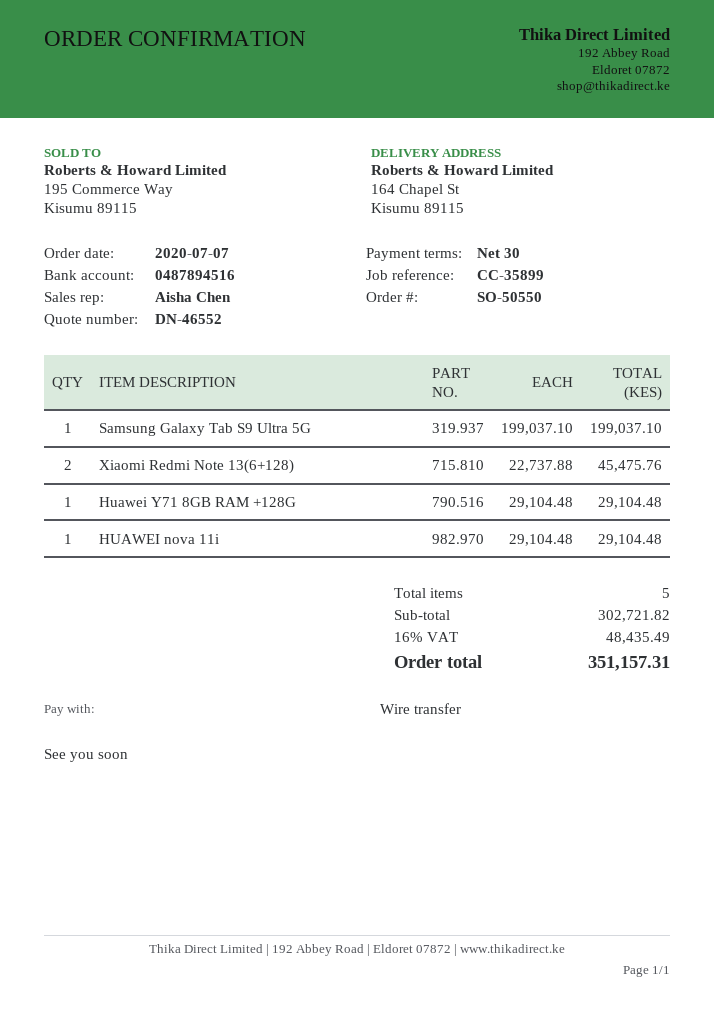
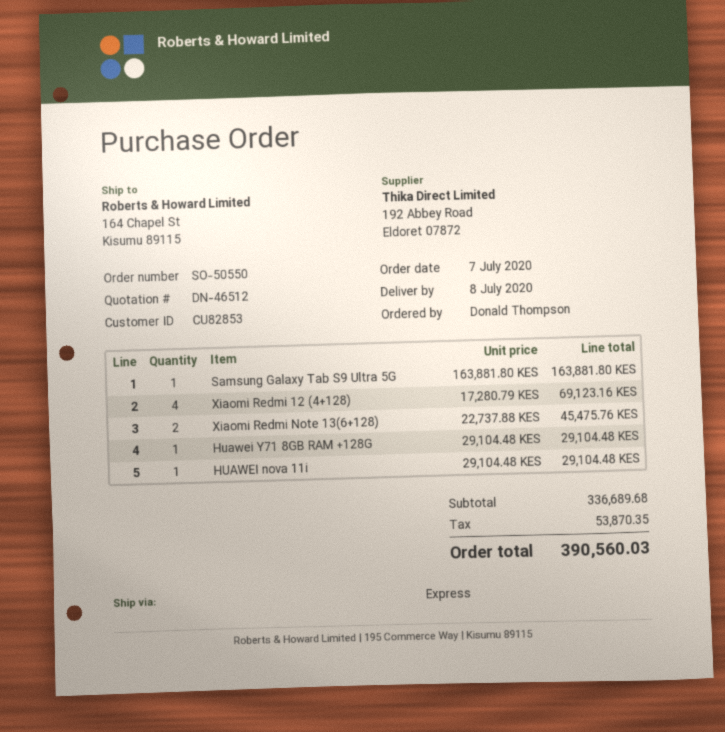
quote number: DN-46552 -> DN-46512
Samsung Galaxy Tab S9 Ultra 5G: 1 x 199037.10 = 199037.10 -> 1 x 163881.80 = 163881.80
Xiaomi Redmi 12 (4+128): none -> 4 x 17280.79 = 69123.16
subtotal: 302721.82 -> 336689.68
tax: 48435.49 -> 53870.35
total: 351157.31 -> 390560.03

